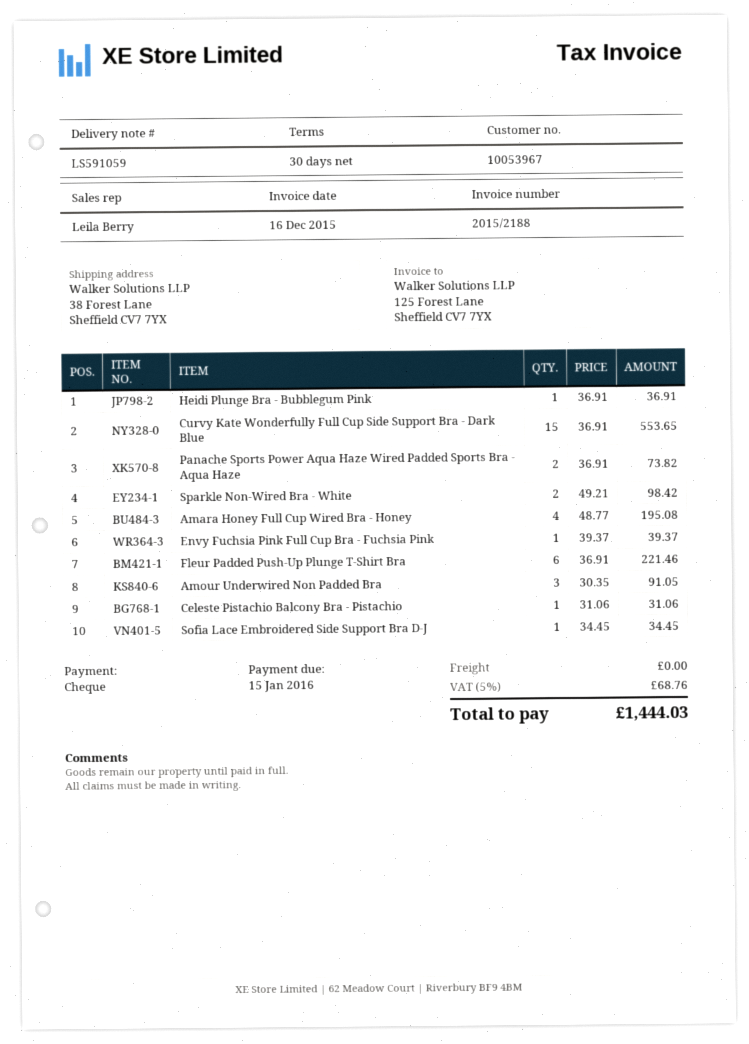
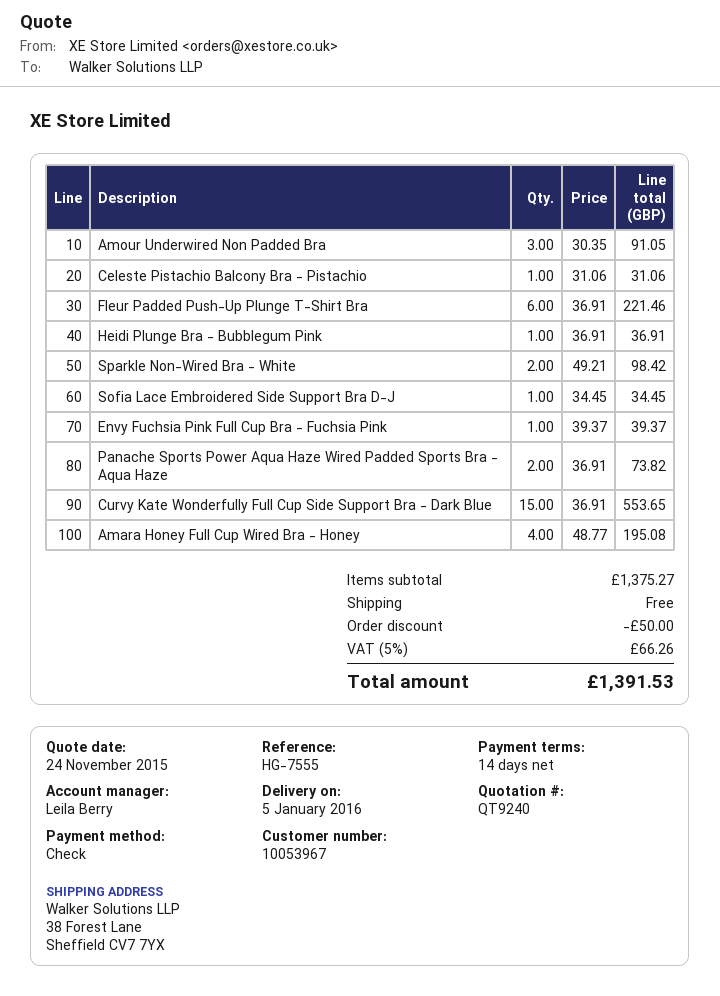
payment terms: 30 days -> 14 days
discount: none -> 50.00
tax: 5% = 68.76 -> 5% = 66.26
total: 1444.03 -> 1391.53

